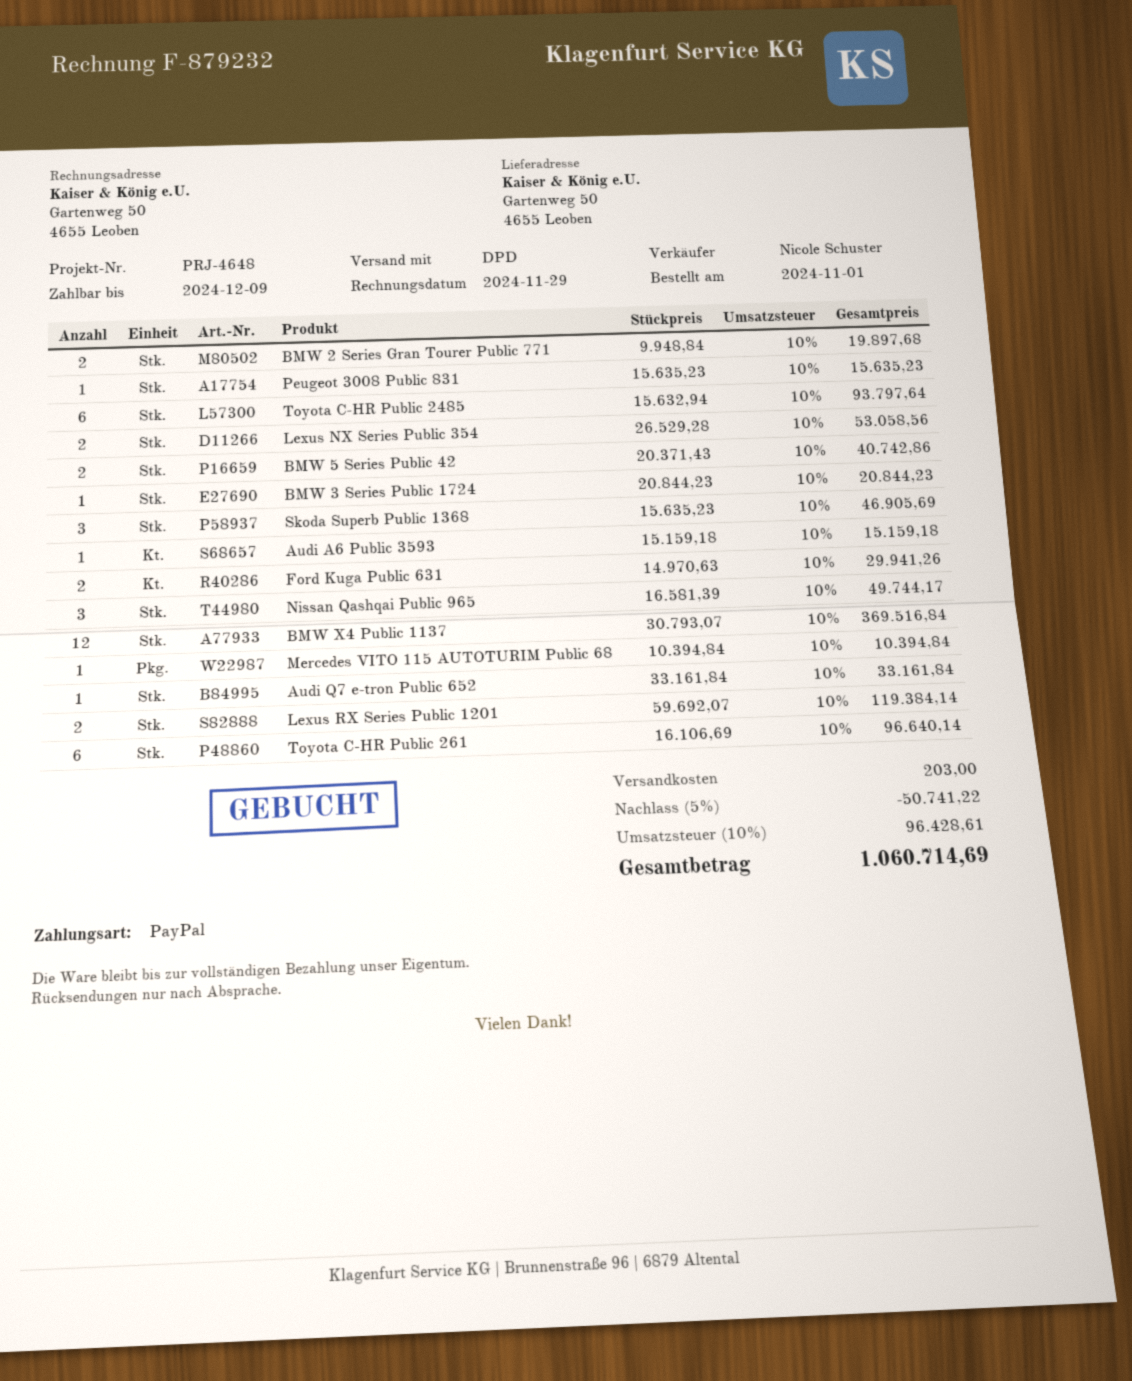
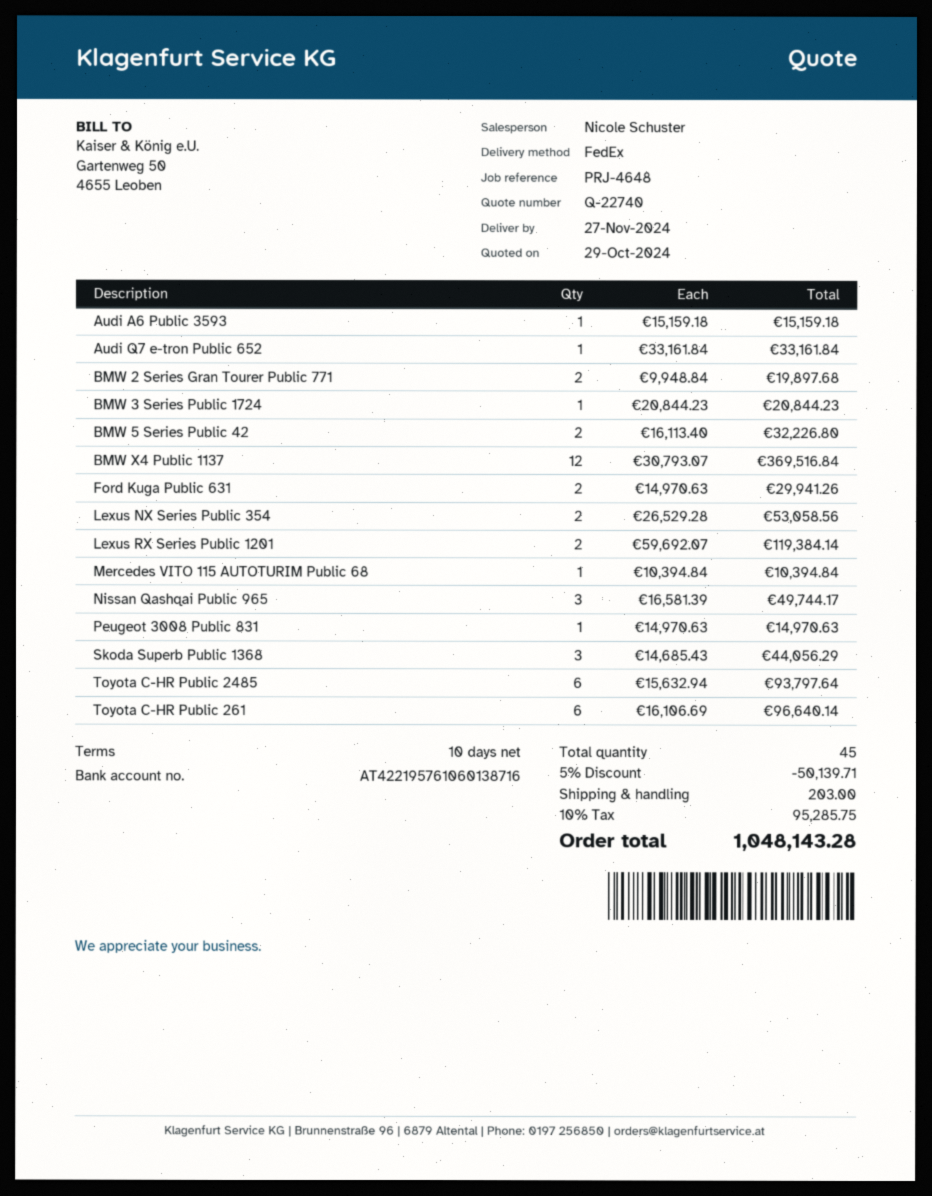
shipping method: DPD -> FedEx
Peugeot 3008 Public 831: 1 x 15635.23 = 15635.23 -> 1 x 14970.63 = 14970.63
BMW 5 Series Public 42: 2 x 20371.43 = 40742.86 -> 2 x 16113.40 = 32226.80
Skoda Superb Public 1368: 3 x 15635.23 = 46905.69 -> 3 x 14685.43 = 44056.29
discount: 5% = 50741.22 -> 5% = 50139.71
tax: 10% = 96428.61 -> 10% = 95285.75
total: 1060714.69 -> 1048143.28

